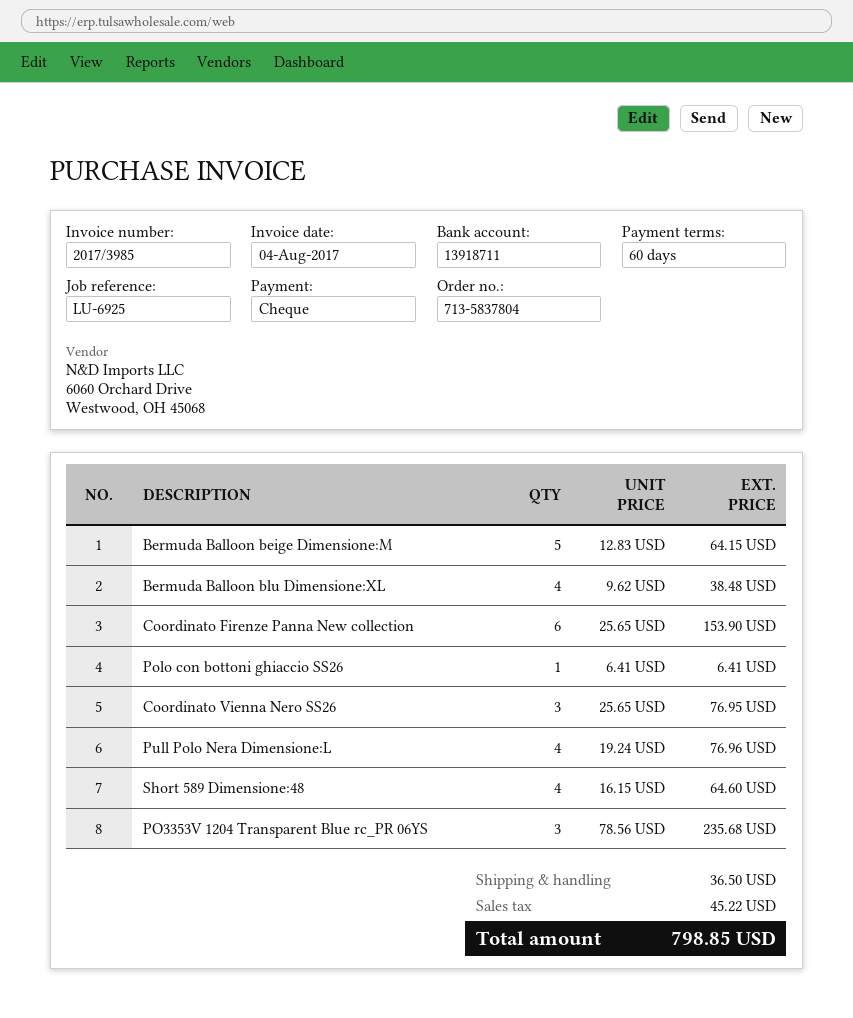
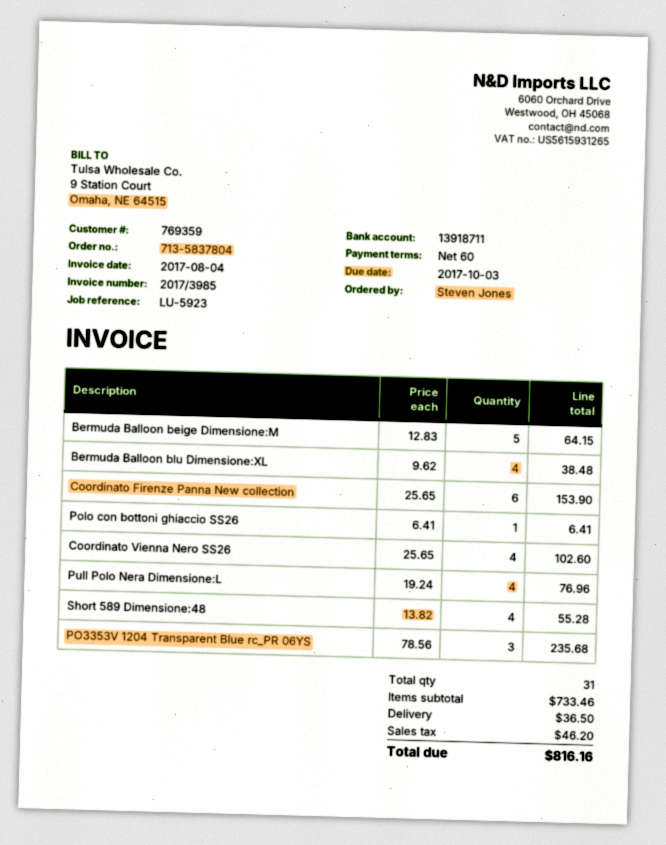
reference: LU-6925 -> LU-5923
Coordinato Vienna Nero SS26: 3 x 25.65 = 76.95 -> 4 x 25.65 = 102.60
Short 589 Dimensione:48: 4 x 16.15 = 64.60 -> 4 x 13.82 = 55.28
tax: 45.22 -> 46.20
total: 798.85 -> 816.16

